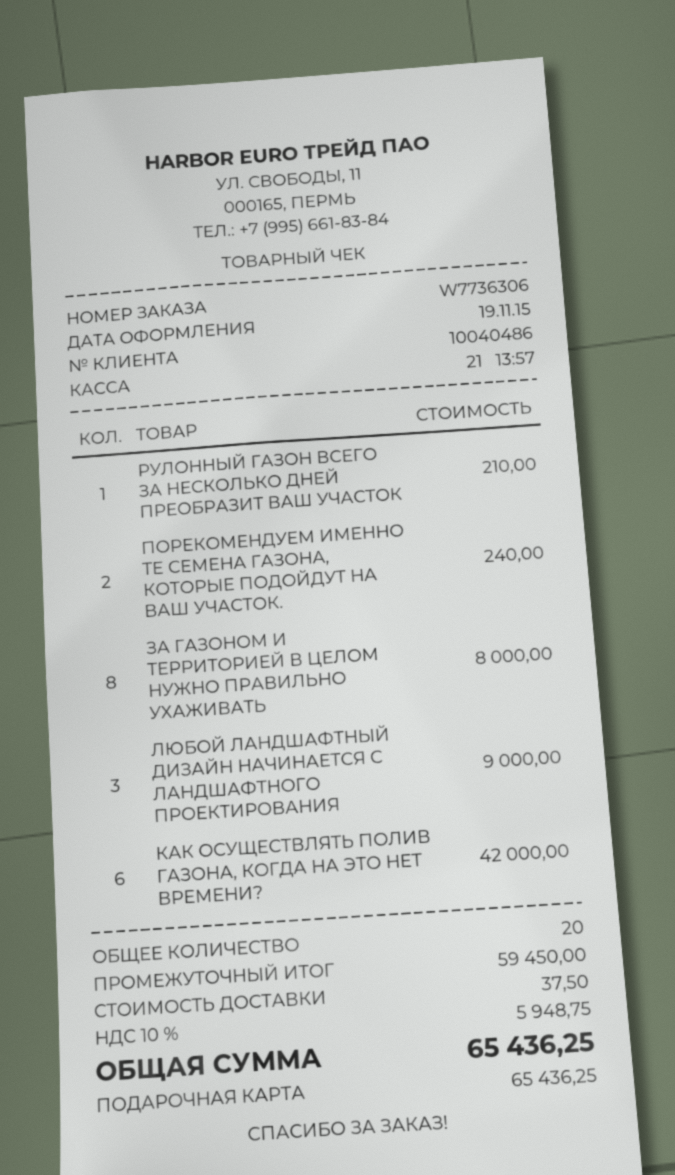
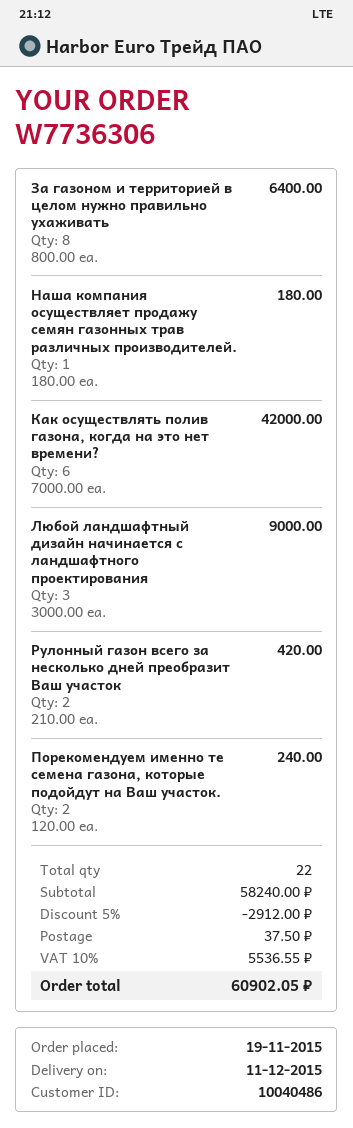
РУЛОННЫЙ ГАЗОН ВСЕГО ЗА НЕСКОЛЬКО ДНЕЙ ПРЕОБРАЗИТ ВАШ УЧАСТОК: 1 for 210.00 -> 2 for 420.00
ЗА ГАЗОНОМ И ТЕРРИТОРИЕЙ В ЦЕЛОМ НУЖНО ПРАВИЛЬНО УХАЖИВАТЬ: 8 for 8000.00 -> 8 for 6400.00
Наша компания осуществляет продажу семян газонных трав различных производителей.: none -> 1 for 180.00
total quantity: 20 -> 22
subtotal: 59450.00 -> 58240.00
discount: none -> 5% = 2912.00
tax: 10% = 5948.75 -> 10% = 5536.55
total: 65436.25 -> 60902.05

